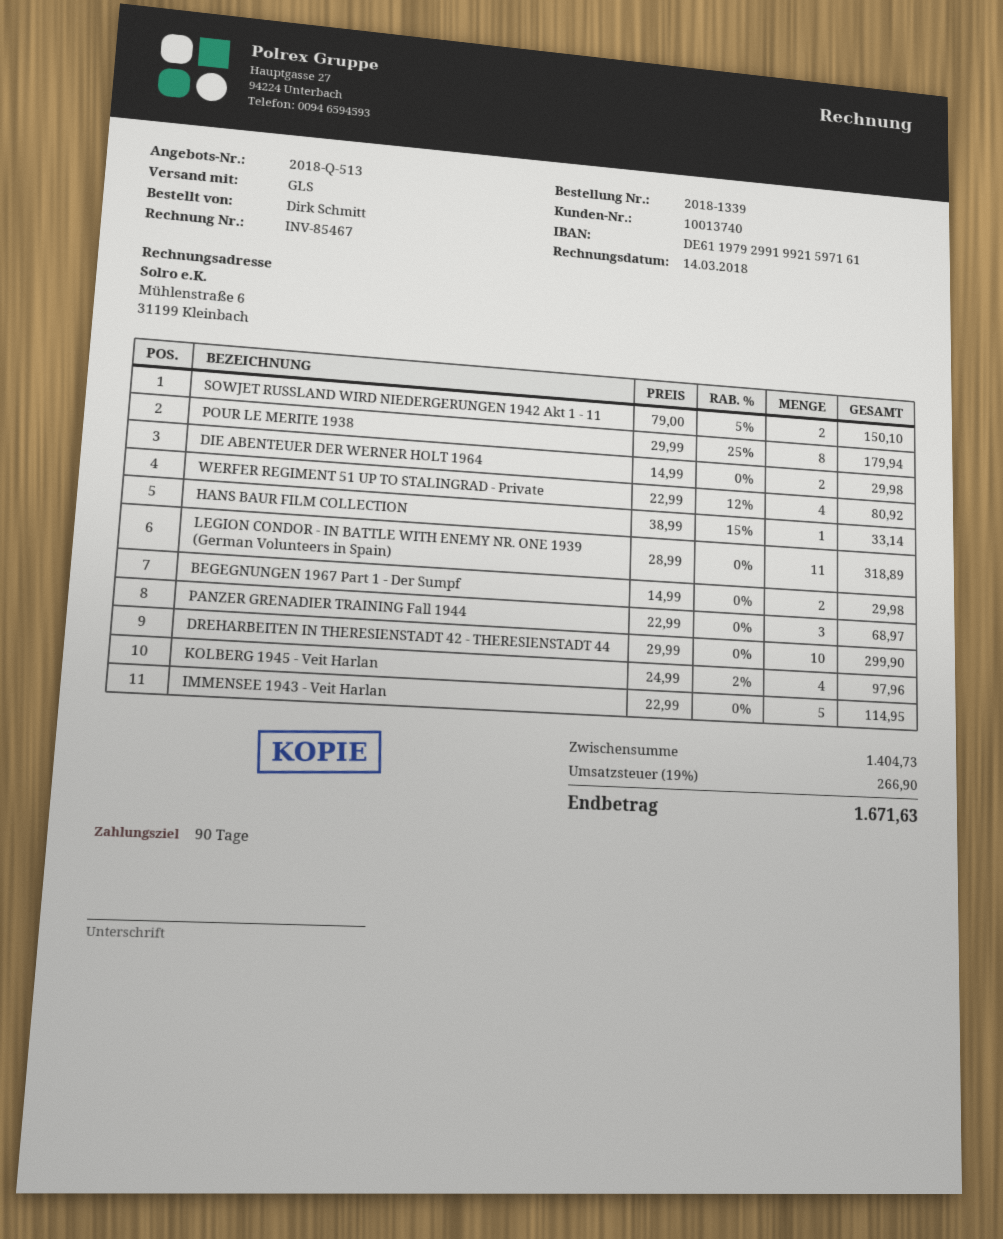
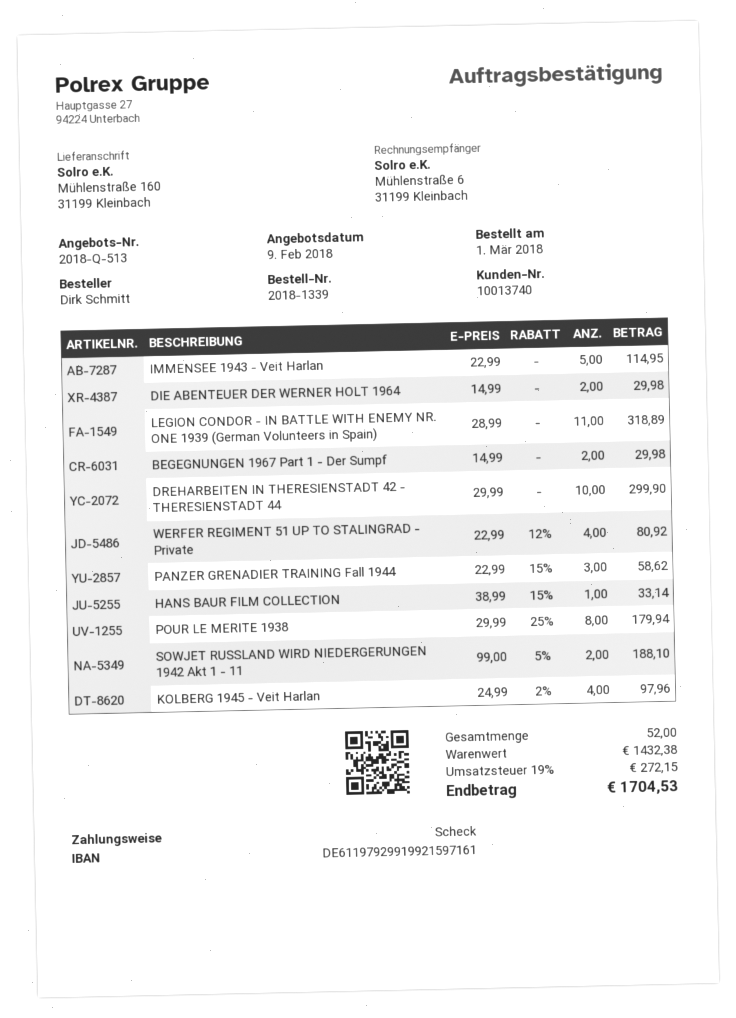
SOWJET RUSSLAND WIRD NIEDERGERUNGEN 1942 Akt 1 - 11: 2 x 79.00 - 5% = 150.10 -> 2 x 99.00 - 5% = 188.10
PANZER GRENADIER TRAINING Fall 1944: 3 x 22.99 = 68.97 -> 3 x 22.99 - 15% = 58.62
subtotal: 1404.73 -> 1432.38
tax: 19% = 266.90 -> 19% = 272.15
total: 1671.63 -> 1704.53

